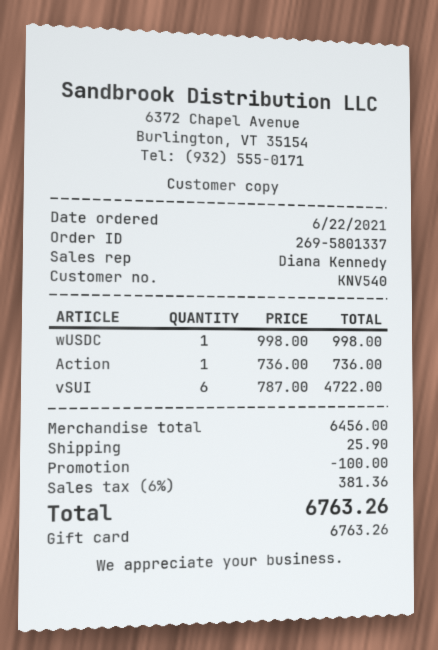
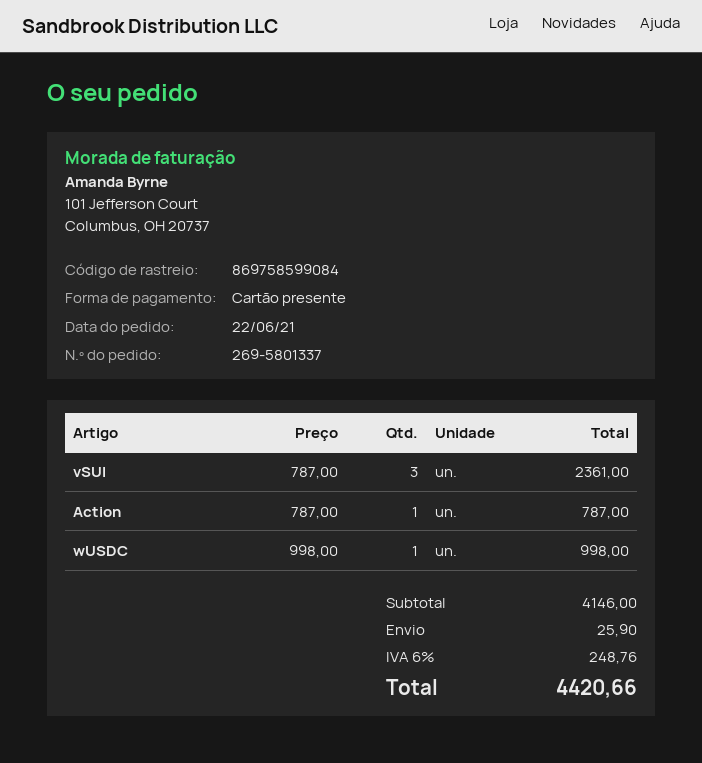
Action: 1 x 736.00 = 736.00 -> 1 x 787.00 = 787.00
vSUI: 6 x 787.00 = 4722.00 -> 3 x 787.00 = 2361.00
subtotal: 6456.00 -> 4146.00
discount: 100.00 -> none
tax: 6% = 381.36 -> 6% = 248.76
total: 6763.26 -> 4420.66

